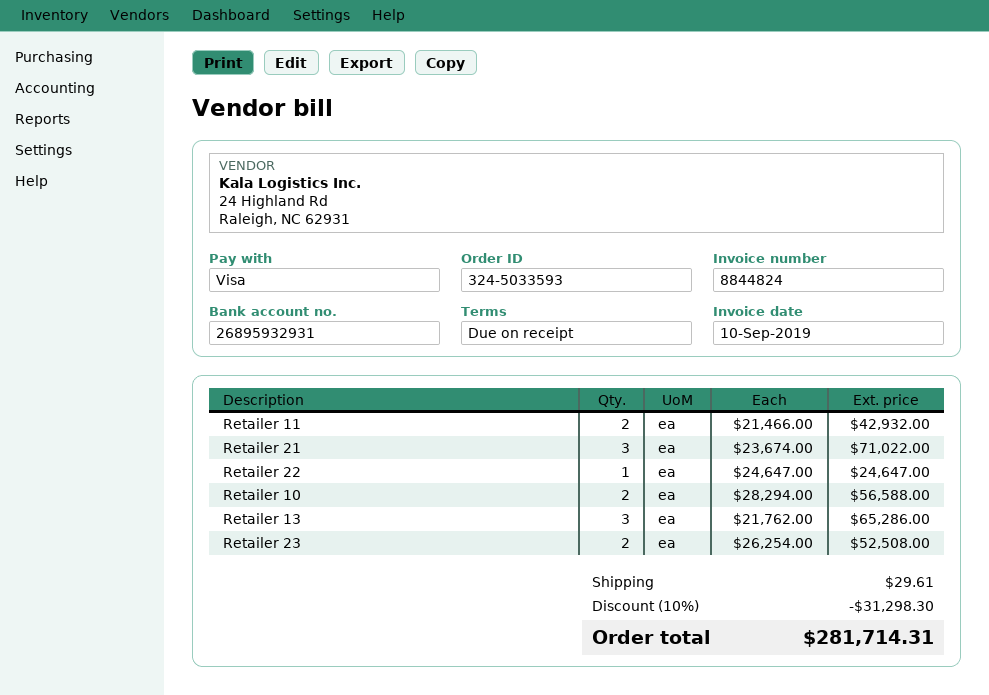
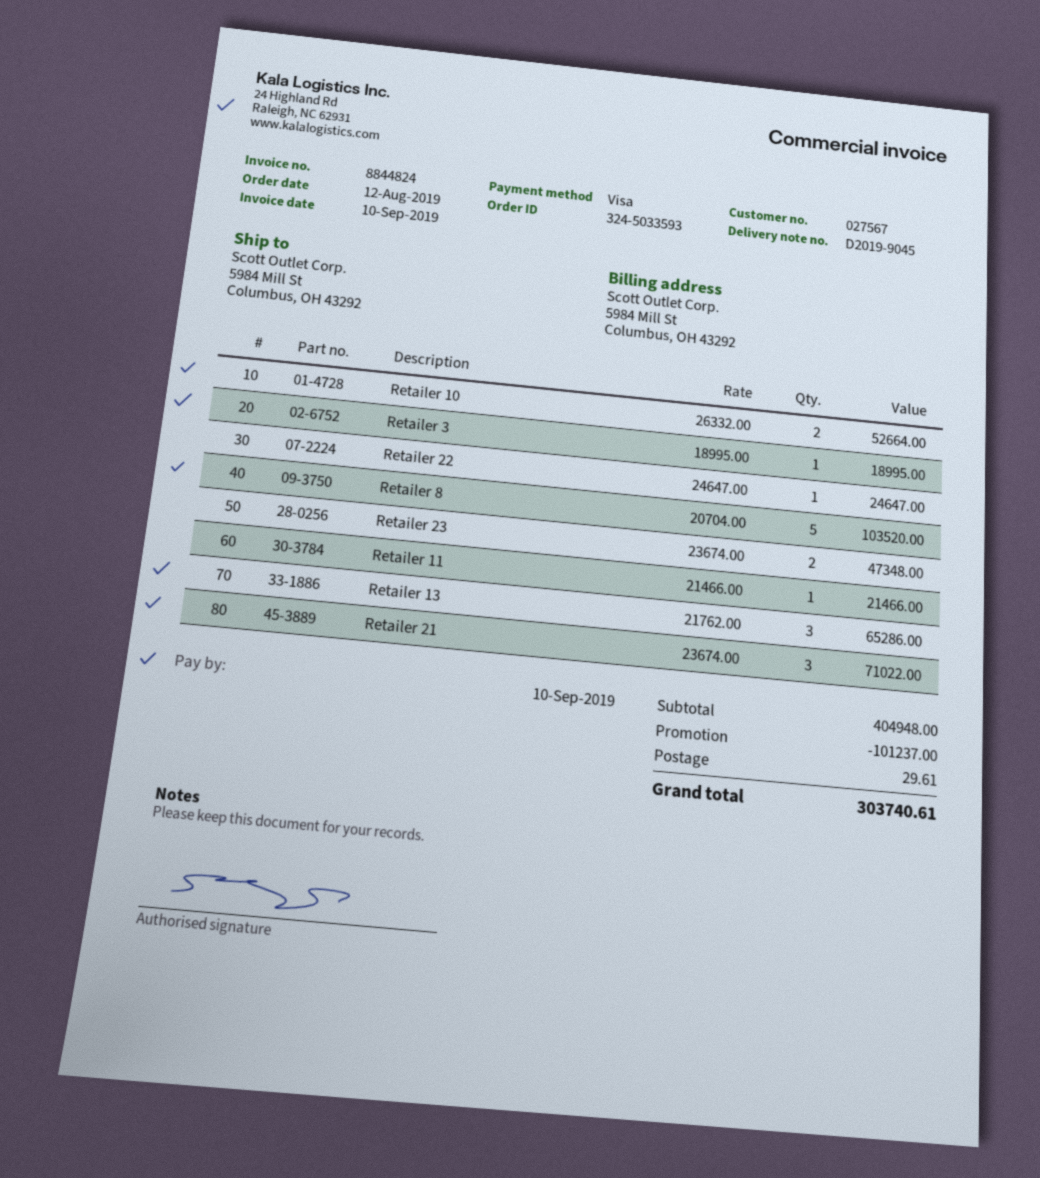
Retailer 11: 2 x 21466.00 = 42932.00 -> 1 x 21466.00 = 21466.00
Retailer 10: 2 x 28294.00 = 56588.00 -> 2 x 26332.00 = 52664.00
Retailer 23: 2 x 26254.00 = 52508.00 -> 2 x 23674.00 = 47348.00
Retailer 3: none -> 1 x 18995.00 = 18995.00
Retailer 8: none -> 5 x 20704.00 = 103520.00
discount: 31298.30 -> 101237.00
total: 281714.31 -> 303740.61

